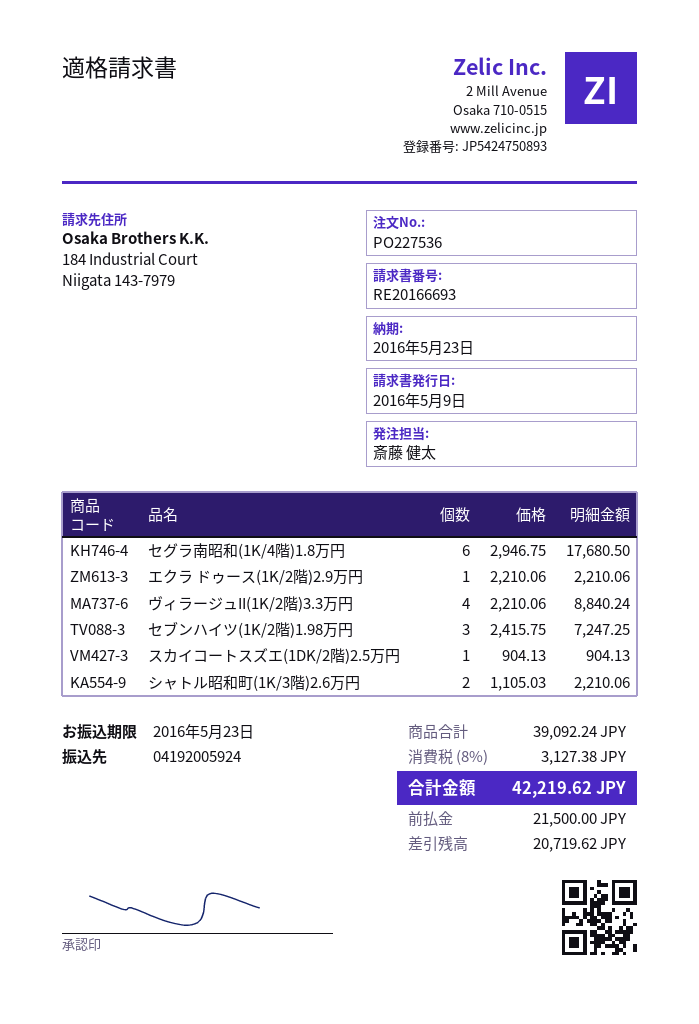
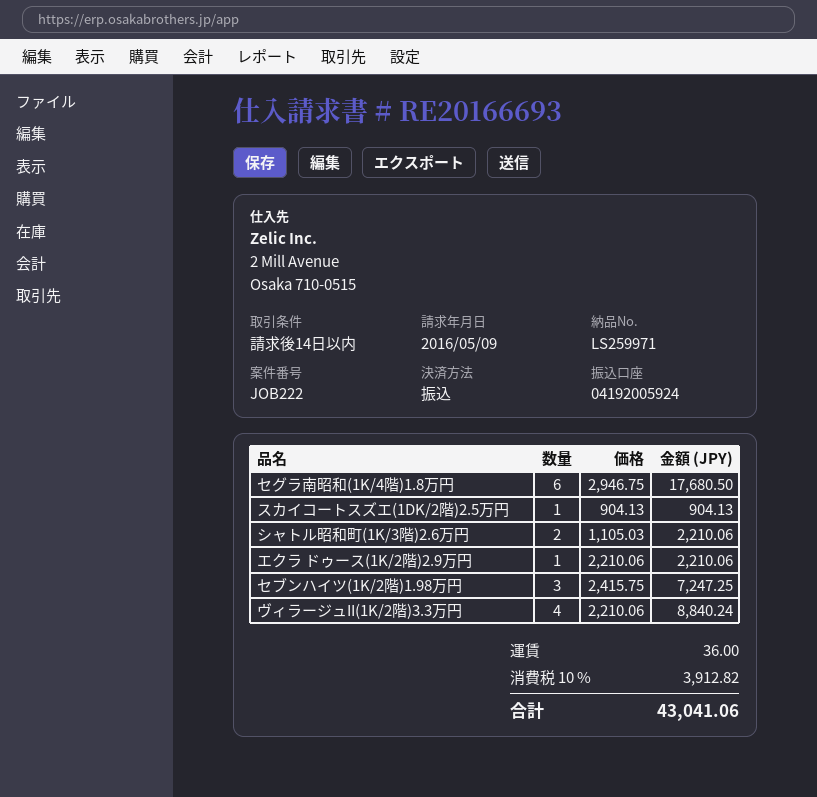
shipping: none -> 36.00
tax: 8% = 3127.38 -> 10% = 3912.82
total: 42219.62 -> 43041.06

